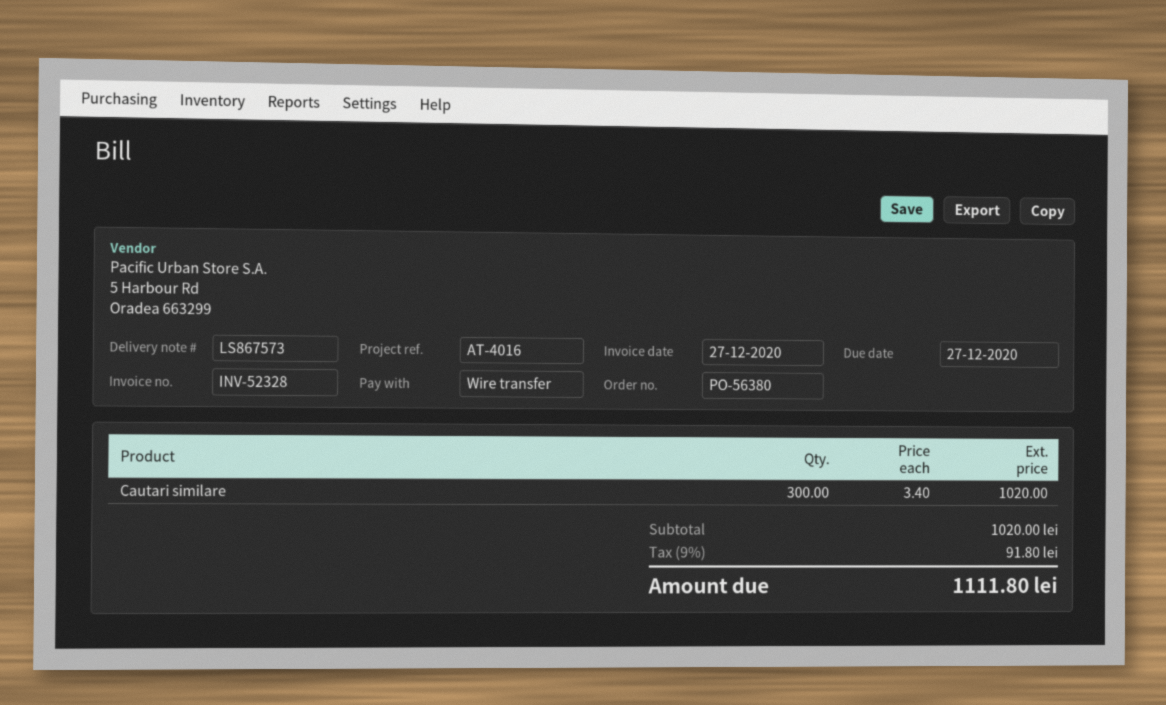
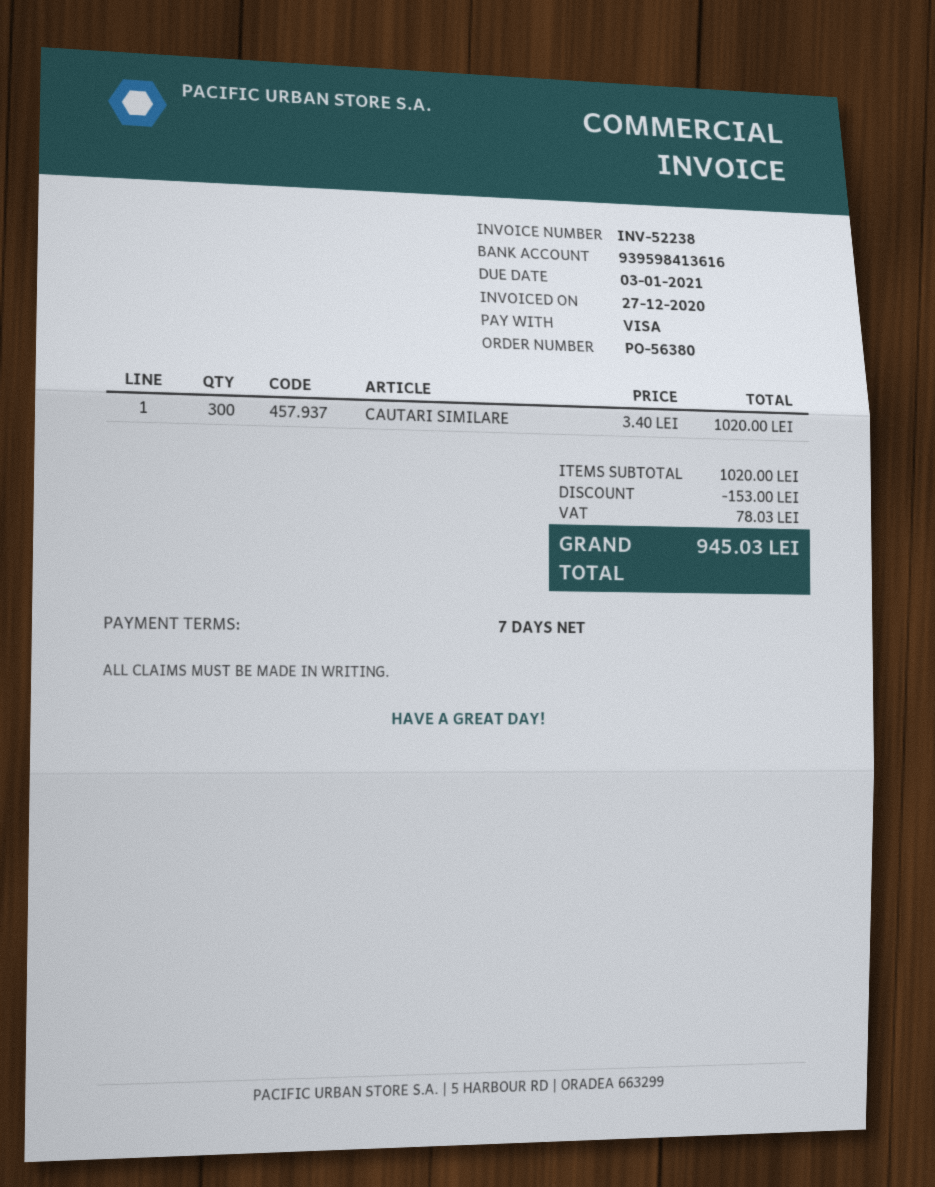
invoice number: INV-52328 -> INV-52238
due date: 2020-12-27 -> 2021-01-03
payment method: bank transfer -> Visa
discount: none -> 153.00
tax: 91.80 -> 78.03
total: 1111.80 -> 945.03

